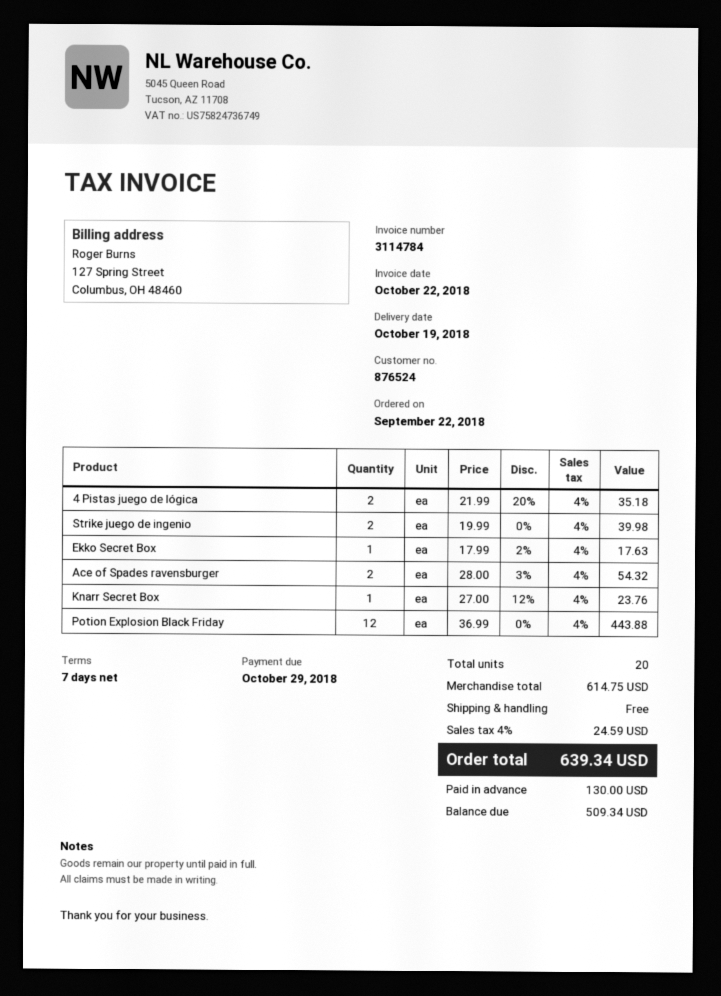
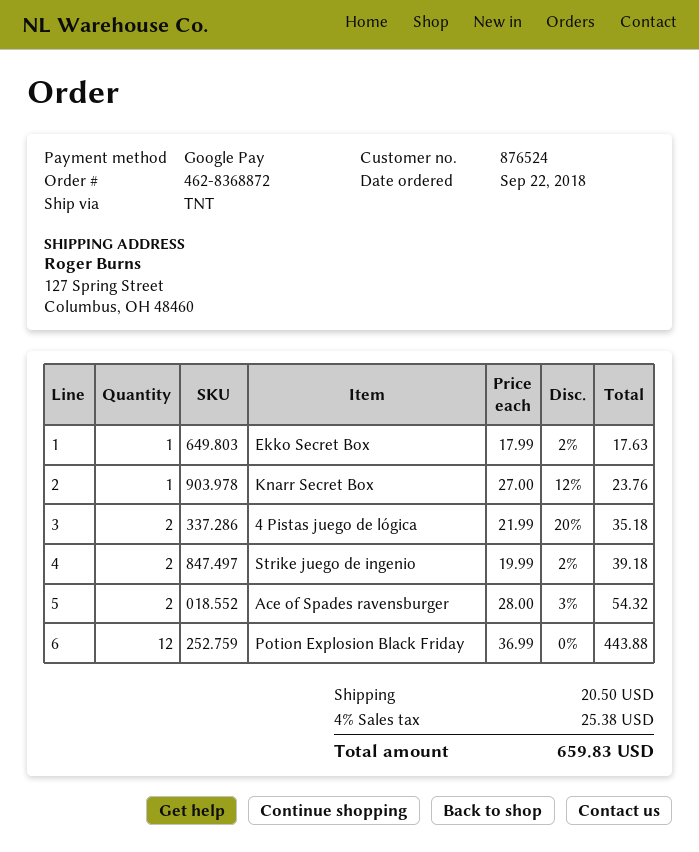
Strike juego de ingenio: 2 x 19.99 = 39.98 -> 2 x 19.99 - 2% = 39.18
shipping: 0.00 -> 20.50
tax: 4% = 24.59 -> 4% = 25.38
total: 639.34 -> 659.83

